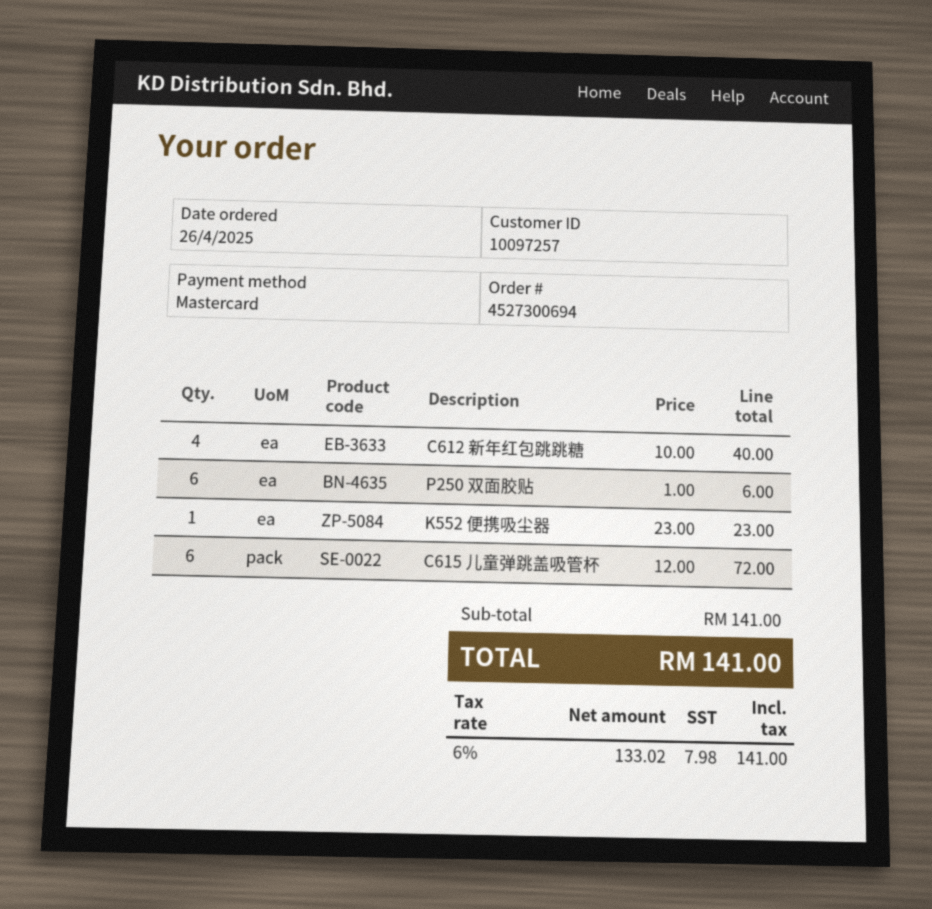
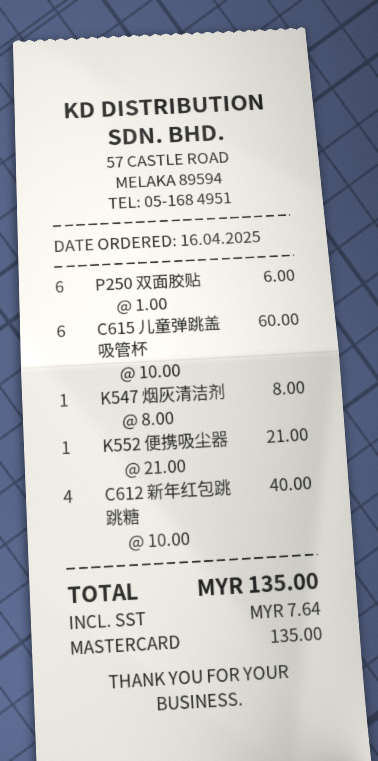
order date: 2025-04-26 -> 2025-04-16
K552 便携吸尘器: 1 x 23.00 = 23.00 -> 1 x 21.00 = 21.00
C615 儿童弹跳盖吸管杯: 6 x 12.00 = 72.00 -> 6 x 10.00 = 60.00
K547 烟灰清洁剂: none -> 1 x 8.00 = 8.00
tax: 7.98 -> 7.64
total: 141.00 -> 135.00

